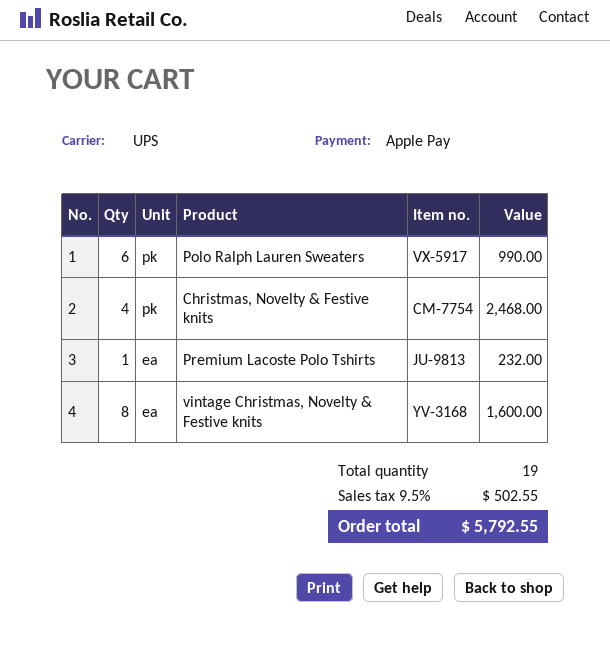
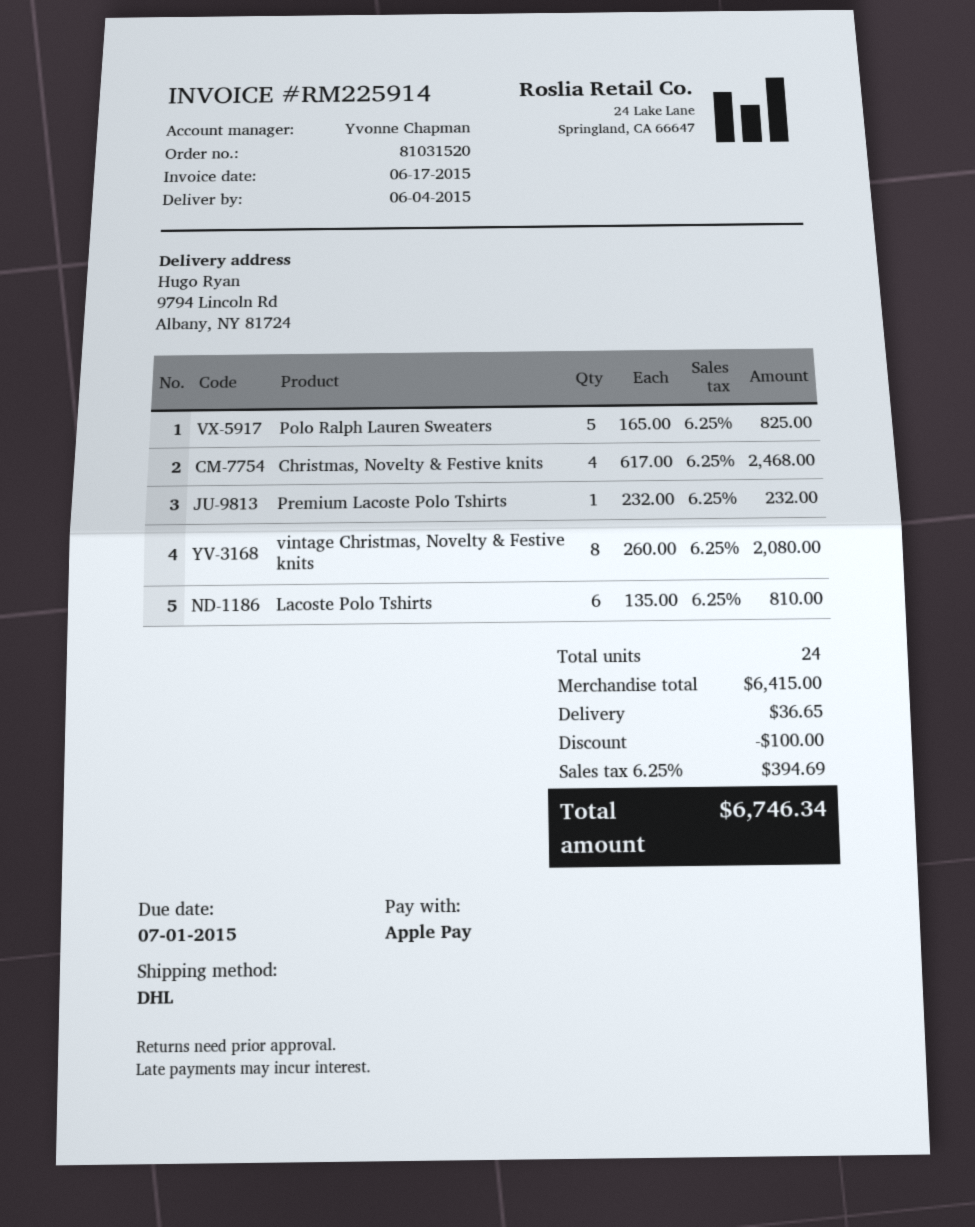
shipping method: UPS -> DHL
Polo Ralph Lauren Sweaters: 6 for 990.00 -> 5 for 825.00
vintage Christmas, Novelty & Festive knits: 8 for 1600.00 -> 8 for 2080.00
Lacoste Polo Tshirts: none -> 6 for 810.00
total quantity: 19 -> 24
discount: none -> 100.00
shipping: none -> 36.65
tax: 9.5% = 502.55 -> 6.25% = 394.69
total: 5792.55 -> 6746.34

